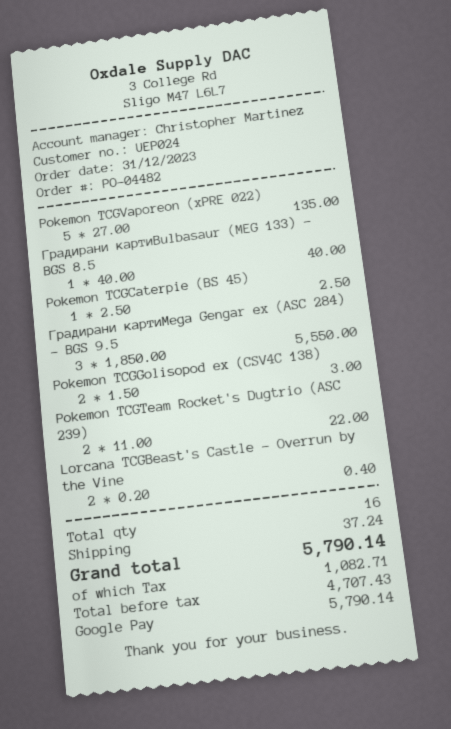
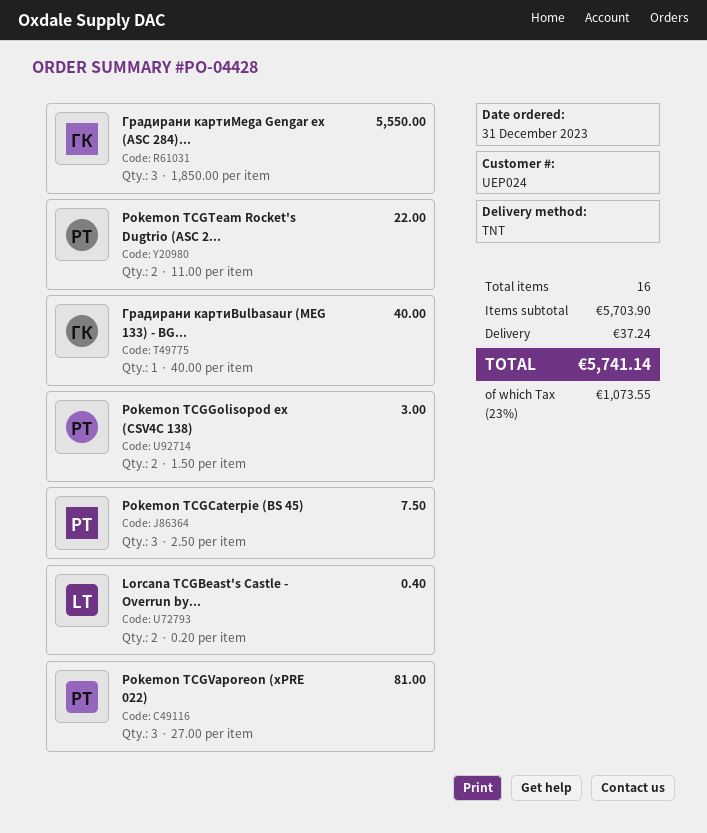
order number: PO-04482 -> PO-04428
Pokemon TCGVaporeon (xPRE 022): 5 x 27.00 = 135.00 -> 3 x 27.00 = 81.00
Pokemon TCGCaterpie (BS 45): 1 x 2.50 = 2.50 -> 3 x 2.50 = 7.50
tax: 1082.71 -> 1073.55
total: 5790.14 -> 5741.14

